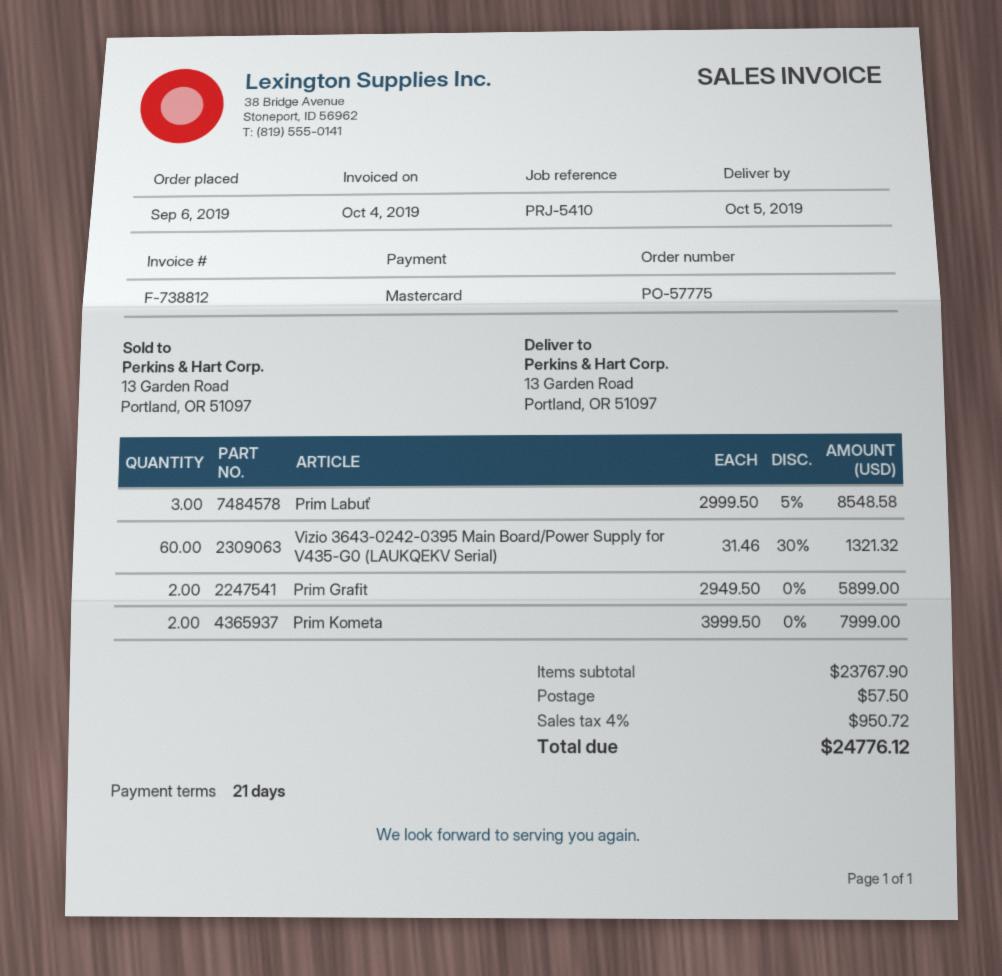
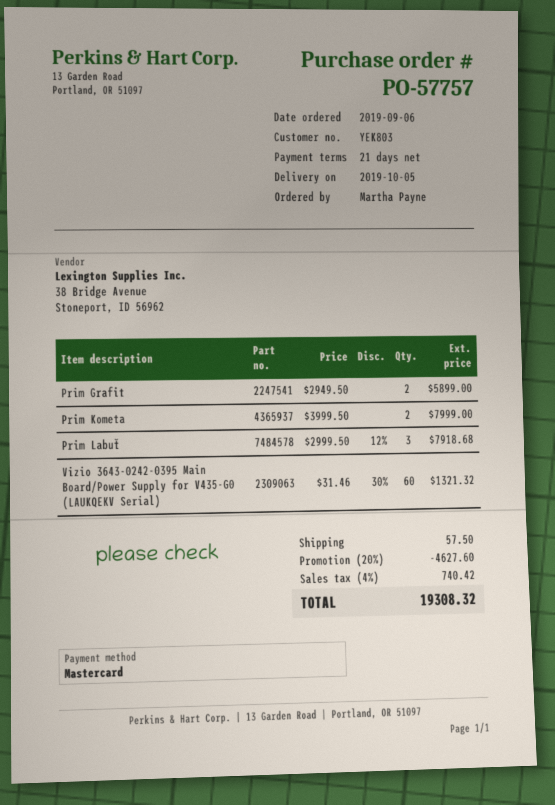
order number: PO-57775 -> PO-57757
Prim Labuť: 3 x 2999.50 - 5% = 8548.58 -> 3 x 2999.50 - 12% = 7918.68
discount: none -> 20% = 4627.60
tax: 4% = 950.72 -> 4% = 740.42
total: 24776.12 -> 19308.32

